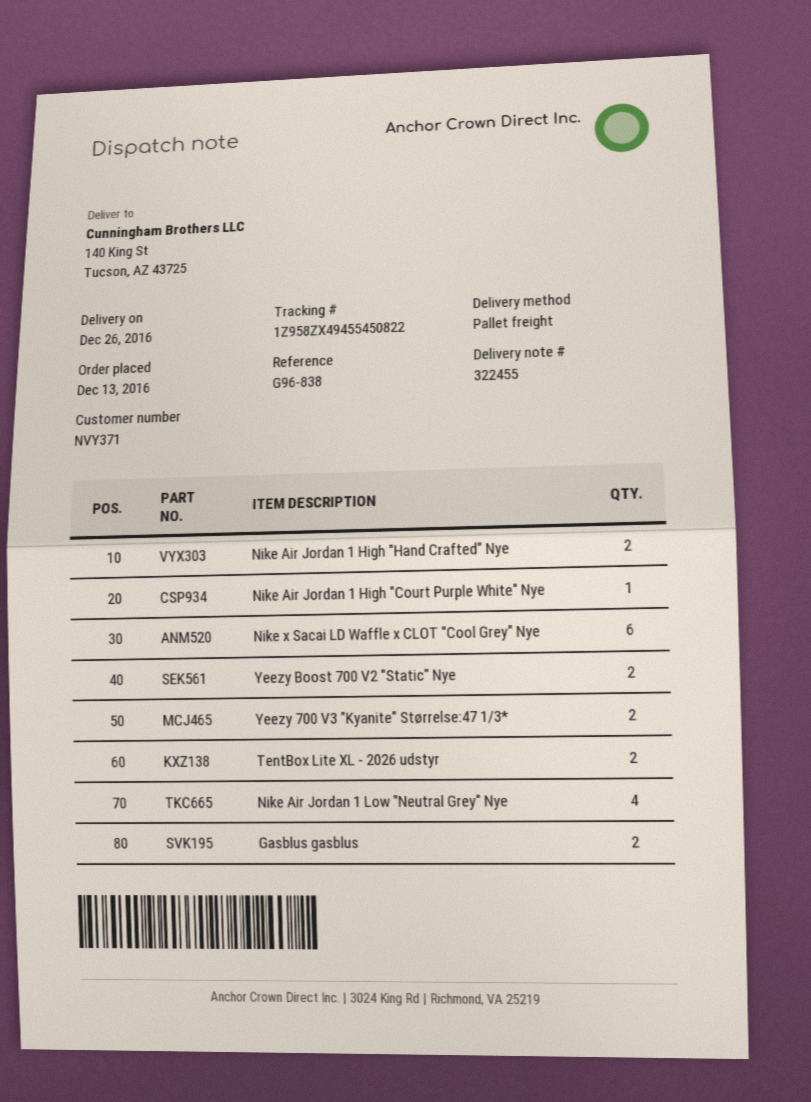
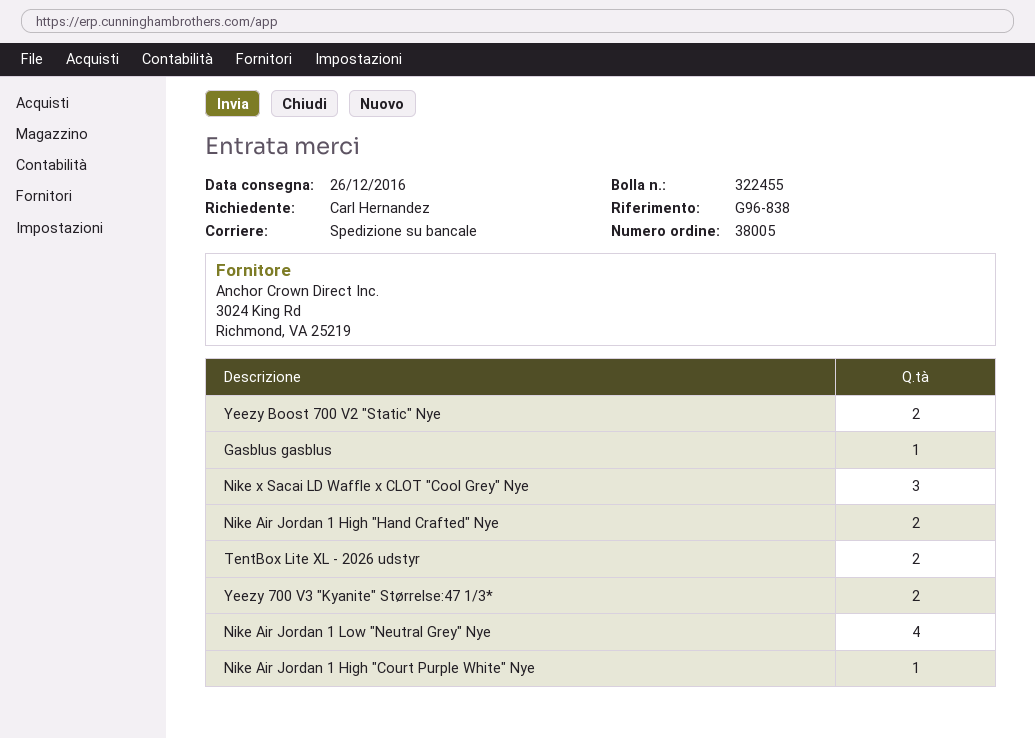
Nike x Sacai LD Waffle x CLOT "Cool Grey" Nye: 6 -> 3
Gasblus gasblus: 2 -> 1

